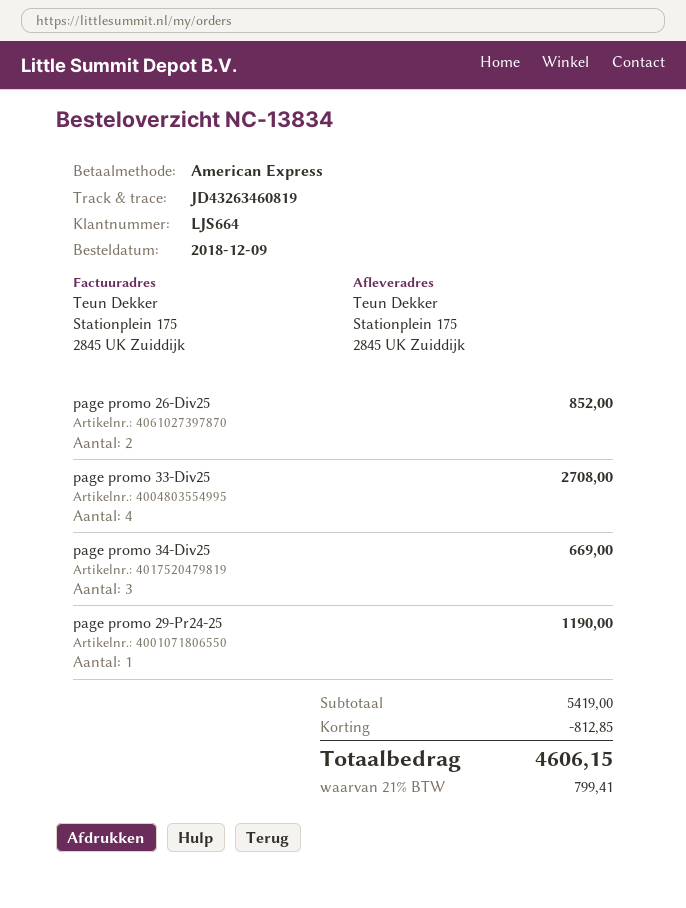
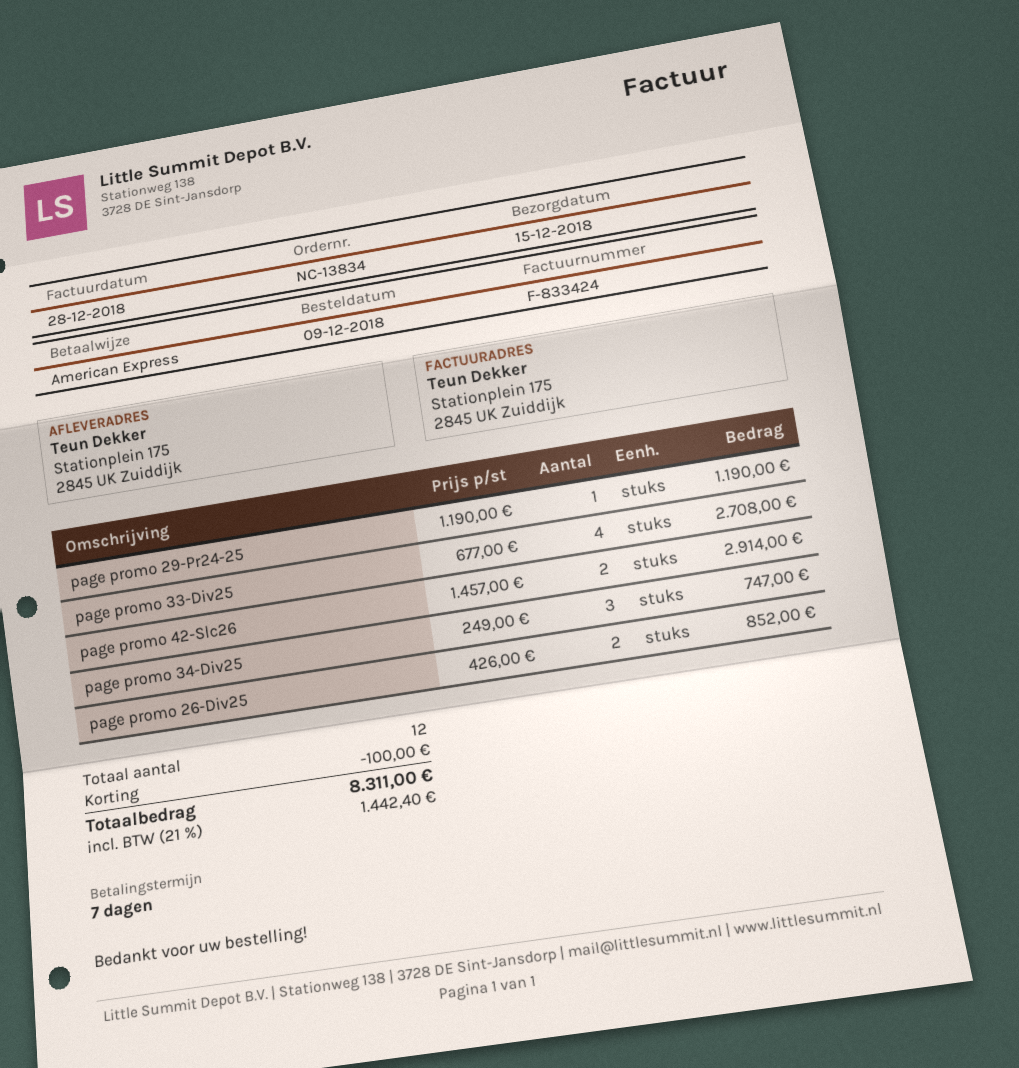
page promo 34-Div25: 3 for 669.00 -> 3 for 747.00
page promo 42-Slc26: none -> 2 for 2914.00
discount: 812.85 -> 100.00
tax: 21% = 799.41 -> 21% = 1442.40
total: 4606.15 -> 8311.00

